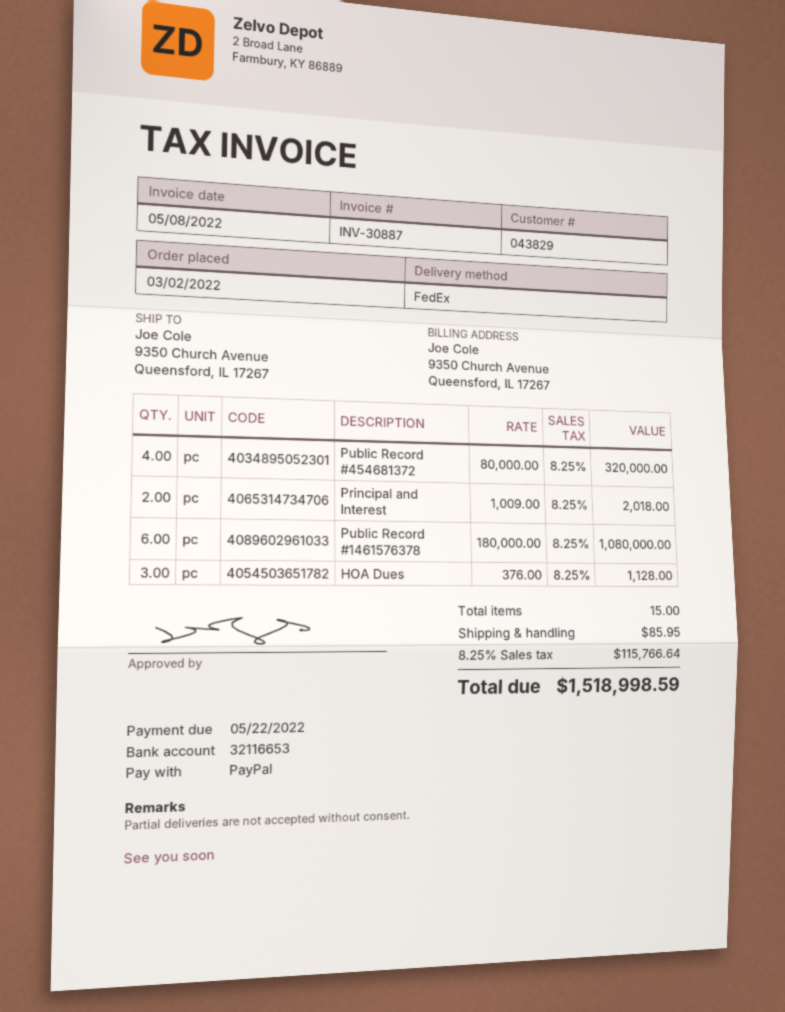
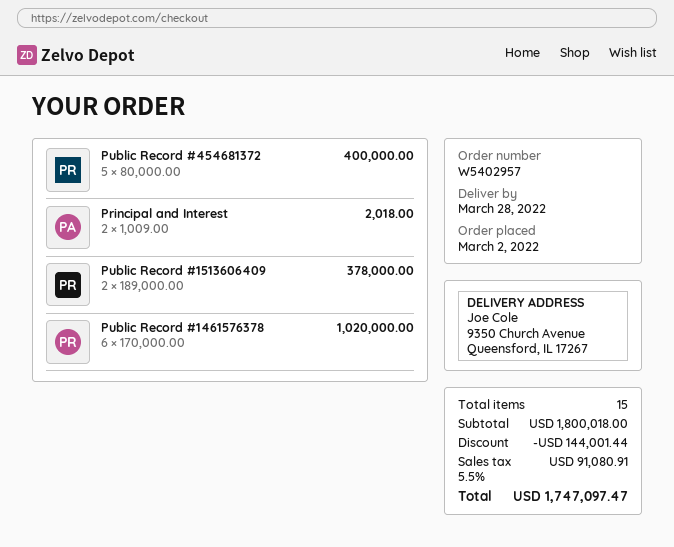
Public Record #454681372: 4 x 80000.00 = 320000.00 -> 5 x 80000.00 = 400000.00
Public Record #1461576378: 6 x 180000.00 = 1080000.00 -> 6 x 170000.00 = 1020000.00
HOA Dues: 3 x 376.00 = 1128.00 -> none
Public Record #1513606409: none -> 2 x 189000.00 = 378000.00
discount: none -> 144001.44
shipping: 85.95 -> none
tax: 8.25% = 115766.64 -> 5.5% = 91080.91
total: 1518998.59 -> 1747097.47

